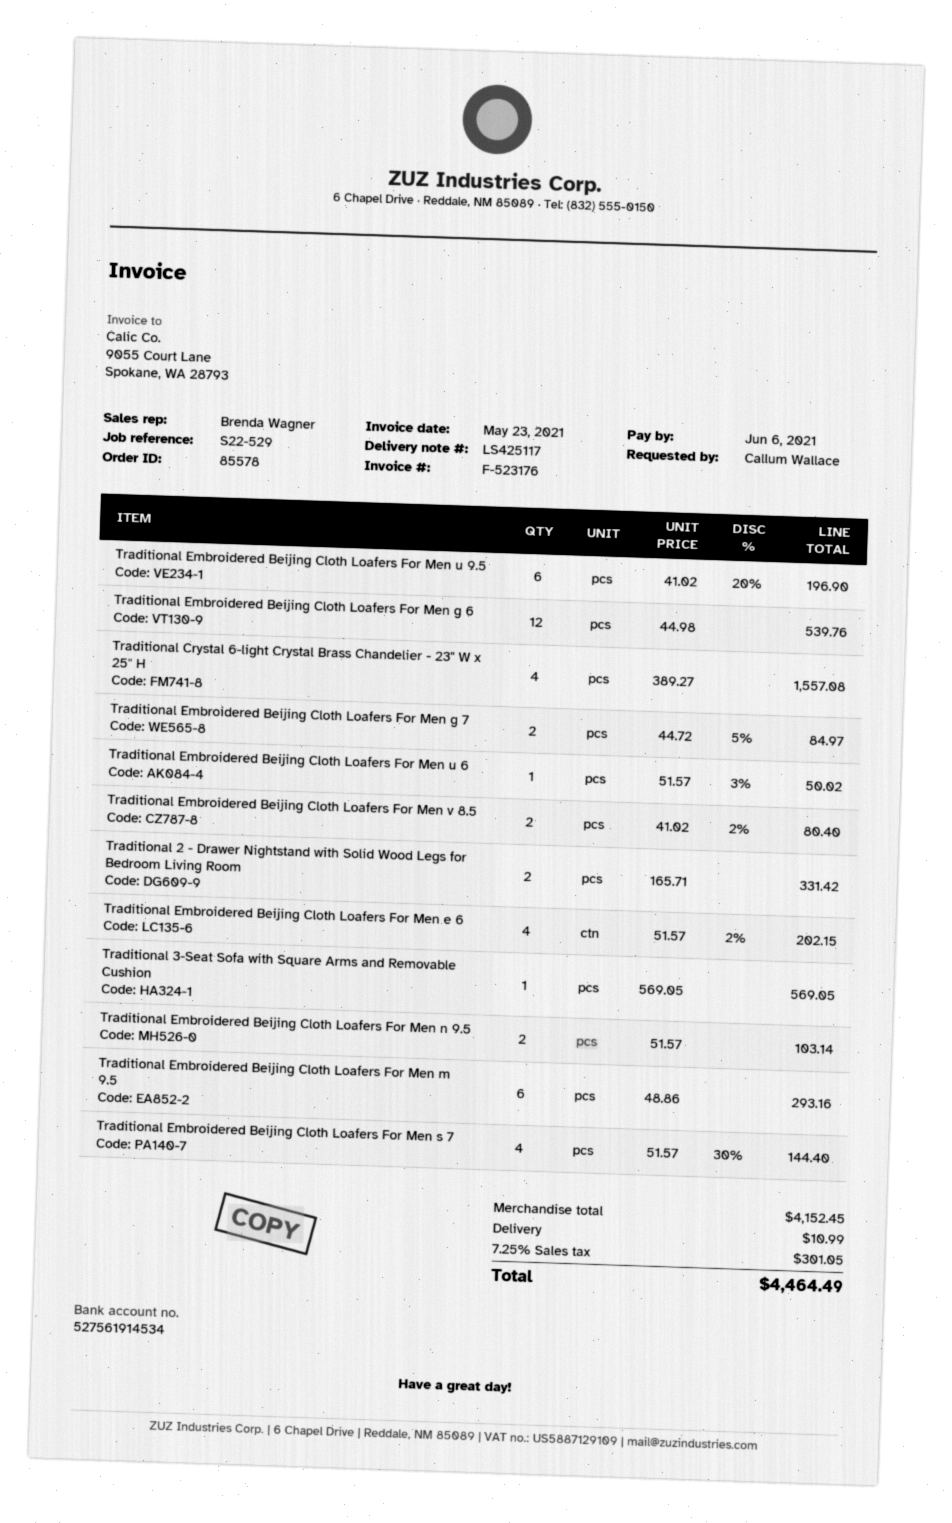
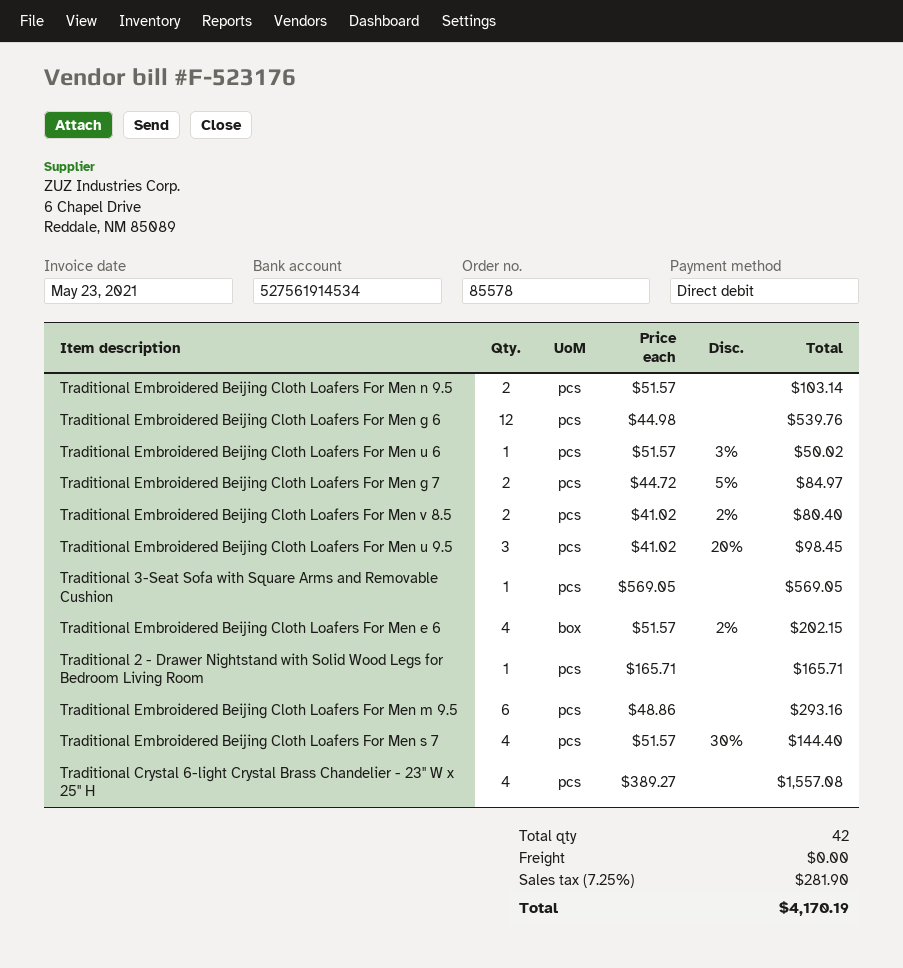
Traditional Embroidered Beijing Cloth Loafers For Men u 9.5: 6 x 41.02 - 20% = 196.90 -> 3 x 41.02 - 20% = 98.45
Traditional 2 - Drawer Nightstand with Solid Wood Legs for Bedroom Living Room: 2 x 165.71 = 331.42 -> 1 x 165.71 = 165.71
shipping: 10.99 -> 0.00
tax: 7.25% = 301.05 -> 7.25% = 281.90
total: 4464.49 -> 4170.19

